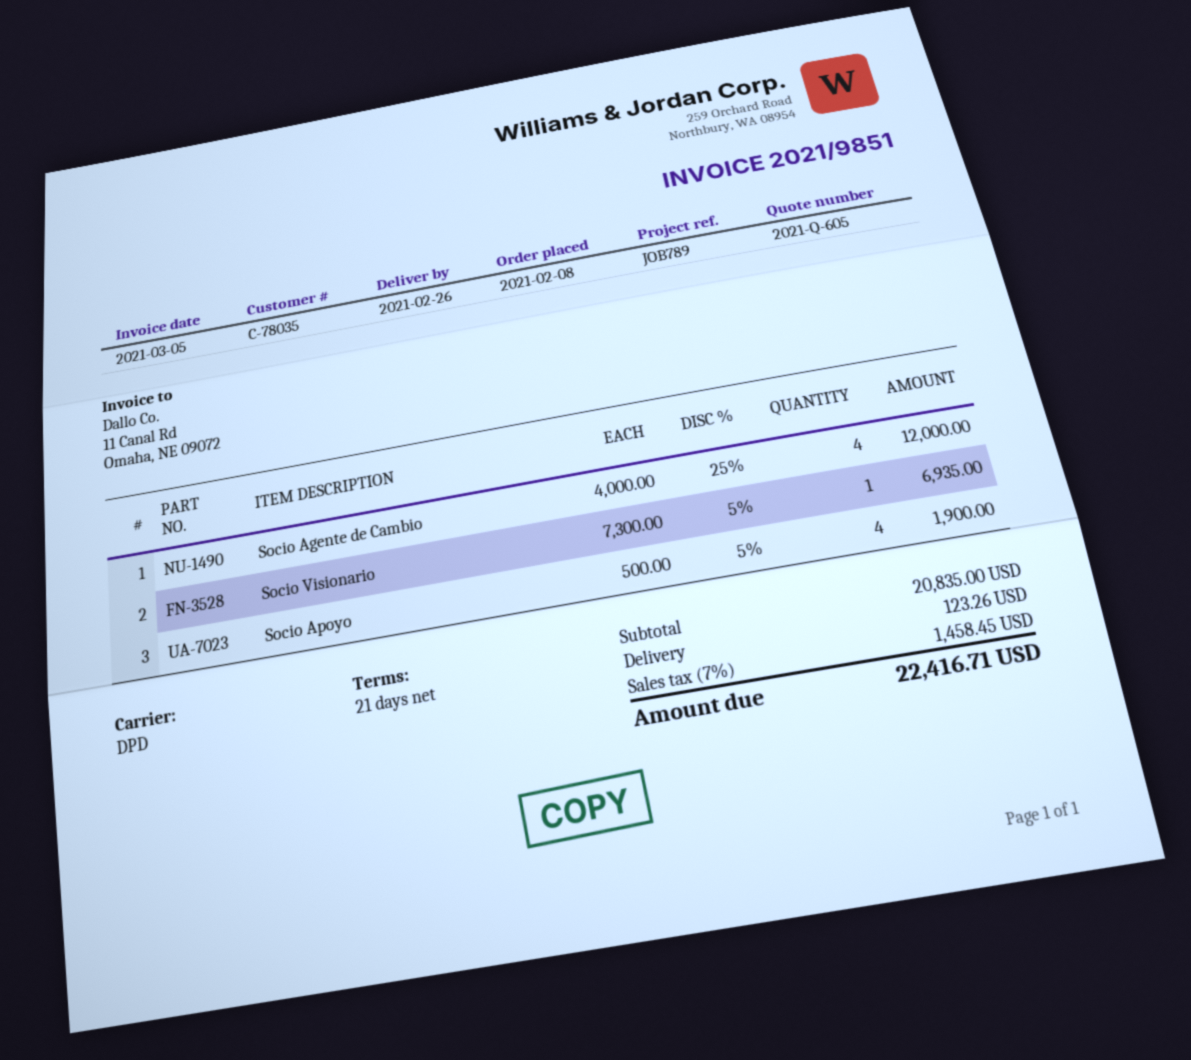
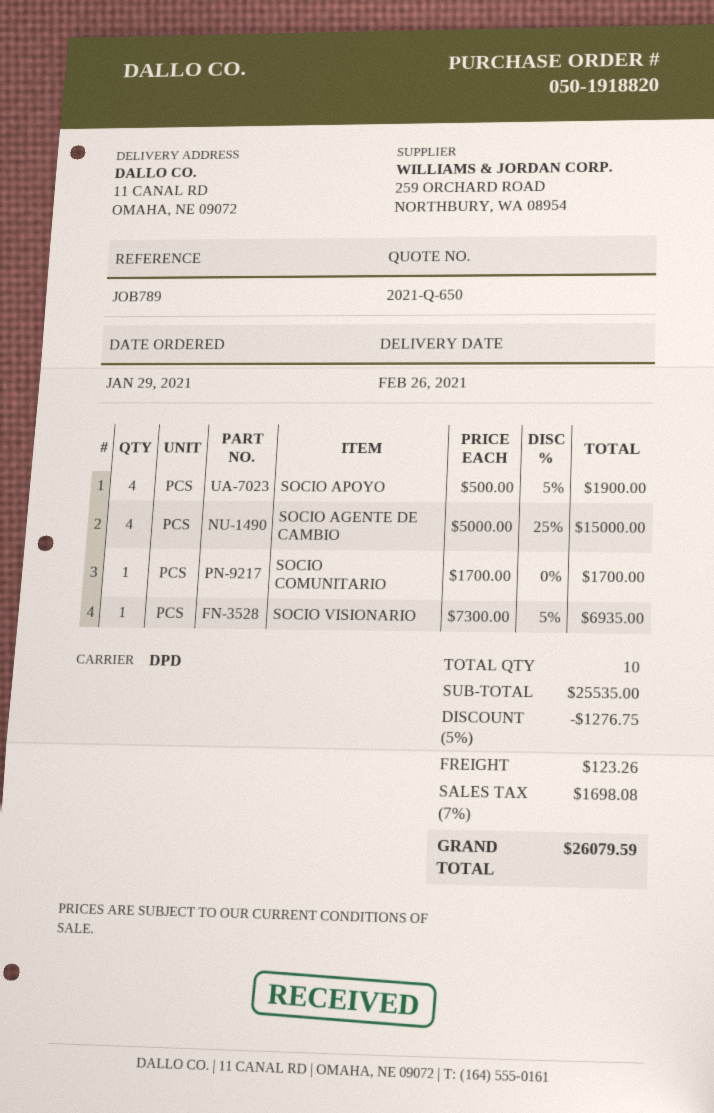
quote number: 2021-Q-605 -> 2021-Q-650
order date: 2021-02-08 -> 2021-01-29
Socio Agente de Cambio: 4 x 4000.00 - 25% = 12000.00 -> 4 x 5000.00 - 25% = 15000.00
SOCIO COMUNITARIO: none -> 1 x 1700.00 = 1700.00
subtotal: 20835.00 -> 25535.00
discount: none -> 5% = 1276.75
tax: 7% = 1458.45 -> 7% = 1698.08
total: 22416.71 -> 26079.59

